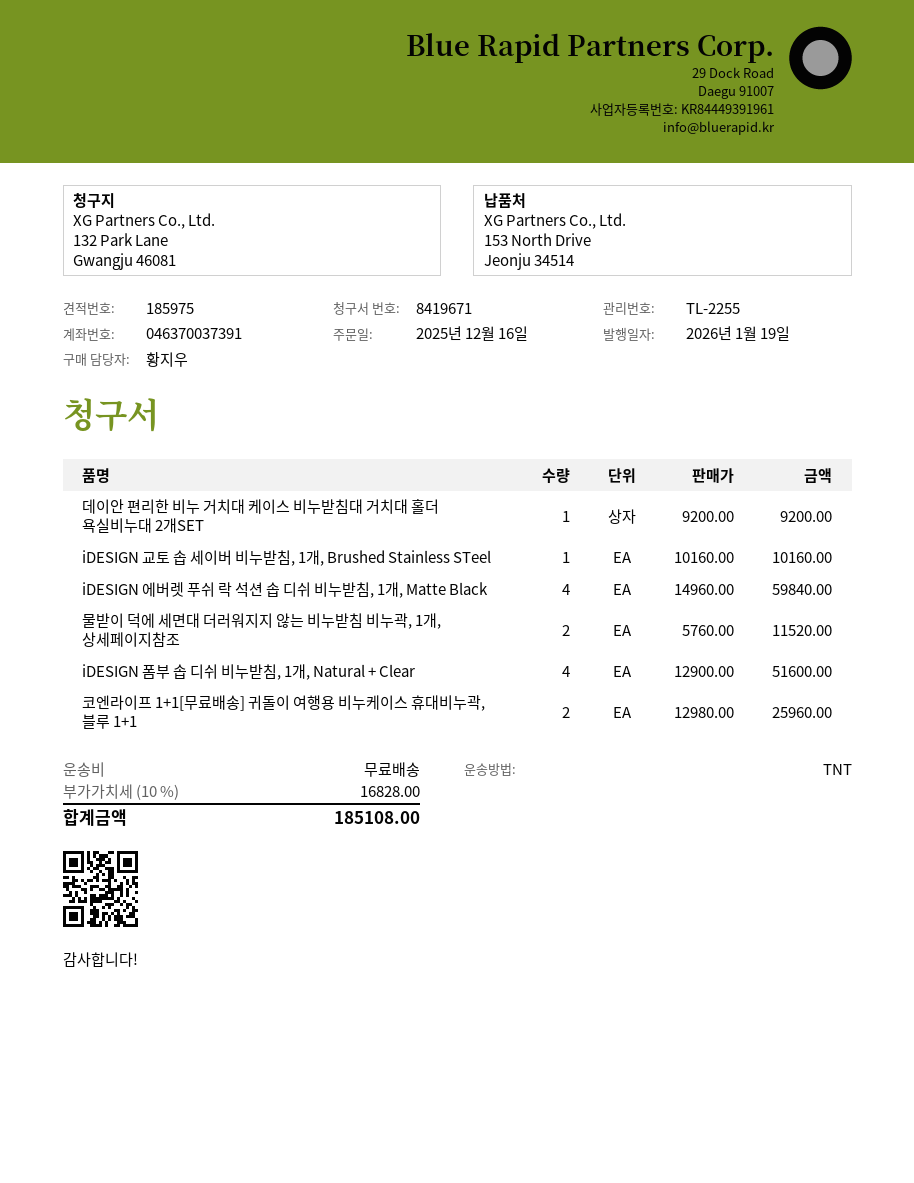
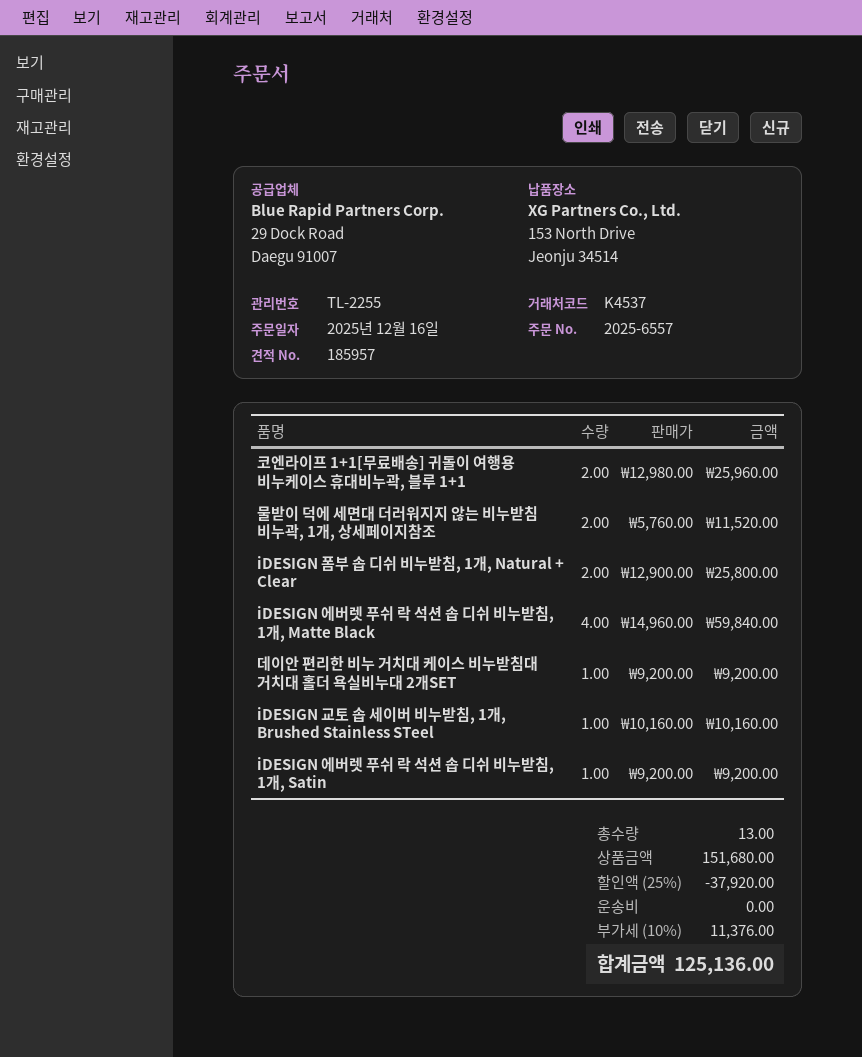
quote number: 185975 -> 185957
iDESIGN 폼부 솝 디쉬 비누받침, 1개, Natural + Clear: 4 x 12900.00 = 51600.00 -> 2 x 12900.00 = 25800.00
iDESIGN 에버렛 푸쉬 락 석션 솝 디쉬 비누받침, 1개, Satin: none -> 1 x 9200.00 = 9200.00
discount: none -> 25% = 37920.00
tax: 10% = 16828.00 -> 10% = 11376.00
total: 185108.00 -> 125136.00

